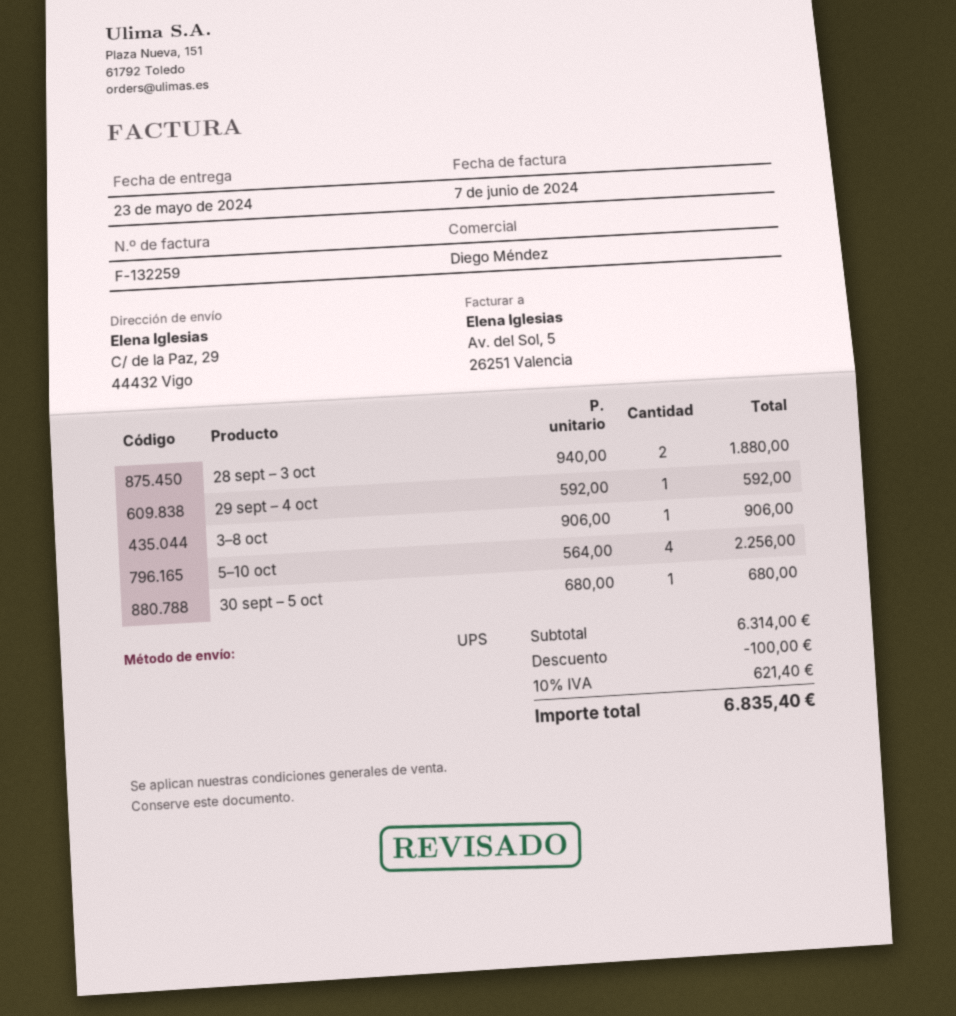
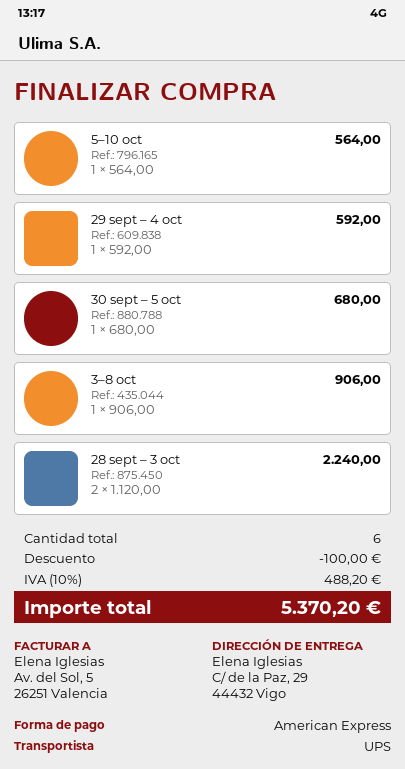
28 sept – 3 oct: 2 x 940.00 = 1880.00 -> 2 x 1120.00 = 2240.00
5–10 oct: 4 x 564.00 = 2256.00 -> 1 x 564.00 = 564.00
tax: 10% = 621.40 -> 10% = 488.20
total: 6835.40 -> 5370.20

